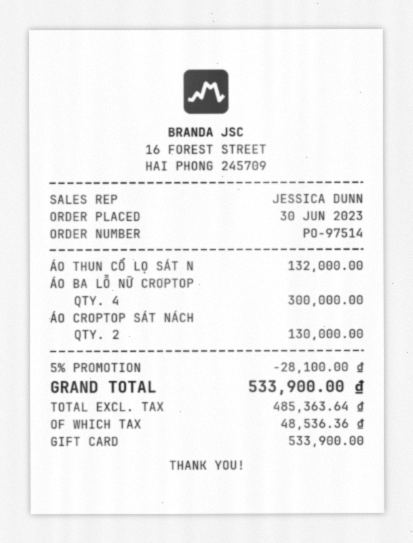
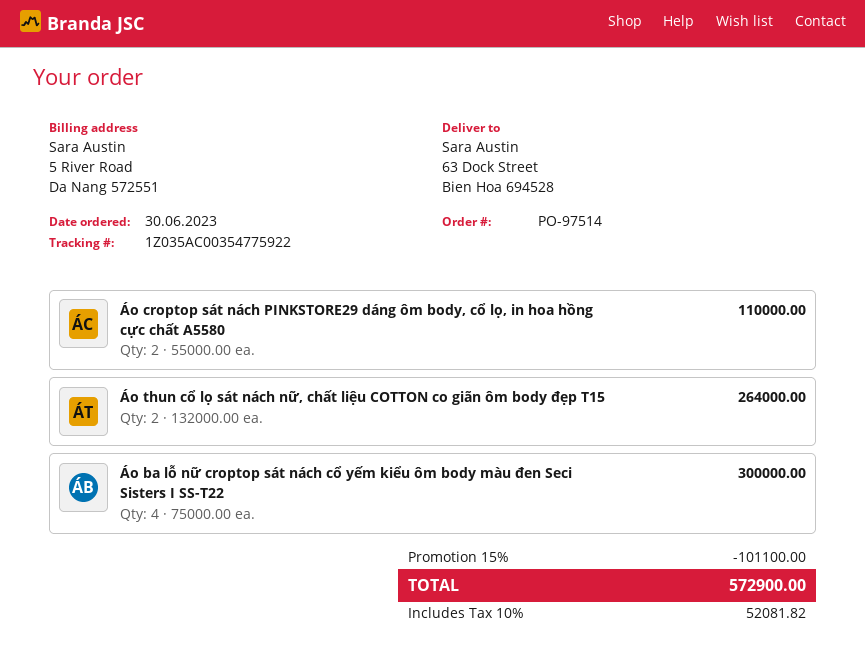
ÁO THUN CỔ LỌ SÁT N: 1 for 132000.00 -> 2 for 264000.00
ÁO CROPTOP SÁT NÁCH: 2 for 130000.00 -> 2 for 110000.00
discount: 5% = 28100.00 -> 15% = 101100.00
tax: 48536.36 -> 52081.82
total: 533900.00 -> 572900.00

